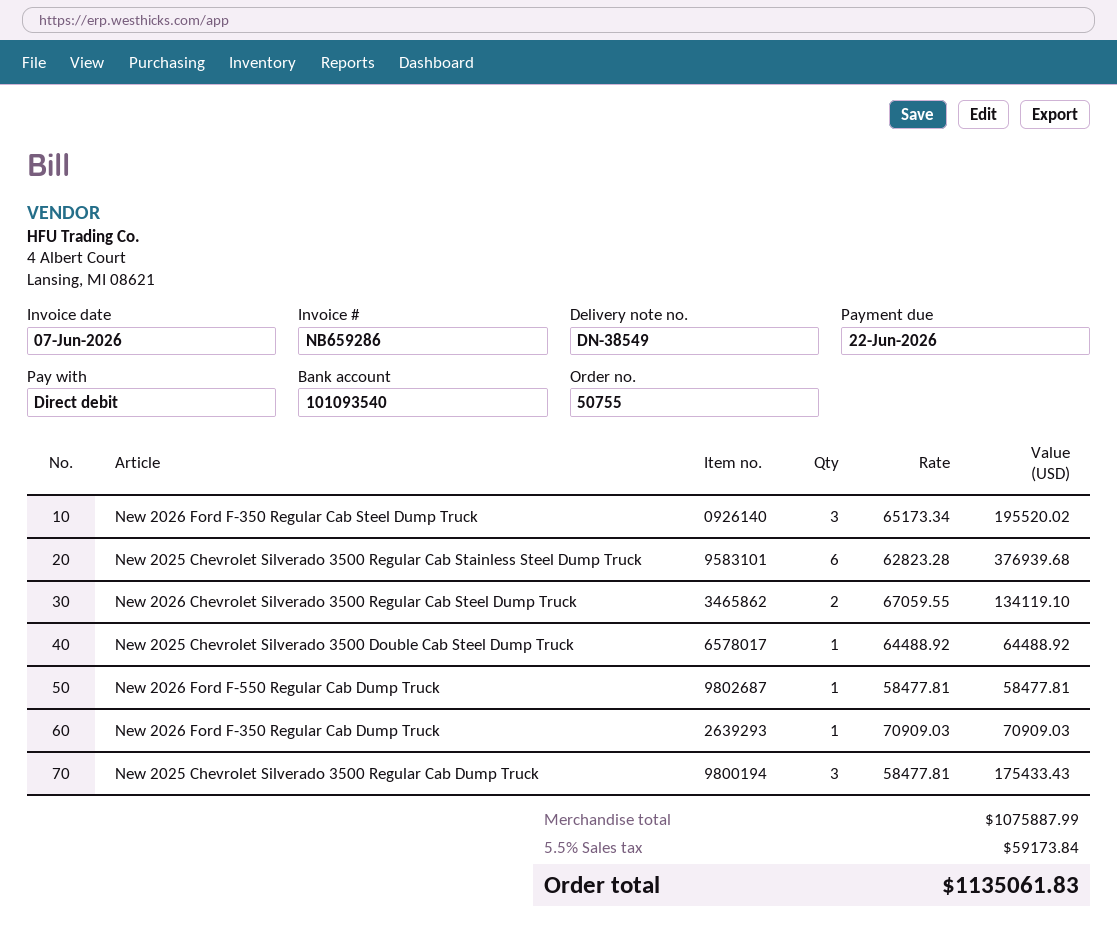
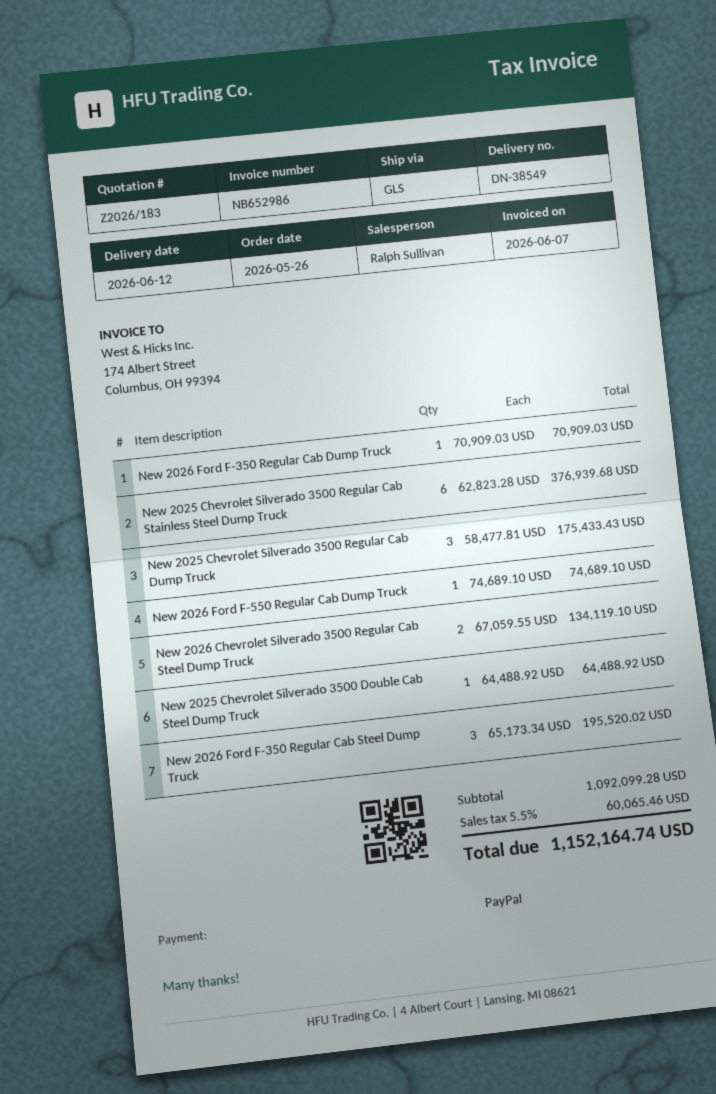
invoice number: NB659286 -> NB652986
payment method: direct debit -> PayPal
New 2026 Ford F-550 Regular Cab Dump Truck: 1 x 58477.81 = 58477.81 -> 1 x 74689.10 = 74689.10
subtotal: 1075887.99 -> 1092099.28
tax: 5.5% = 59173.84 -> 5.5% = 60065.46
total: 1135061.83 -> 1152164.74

